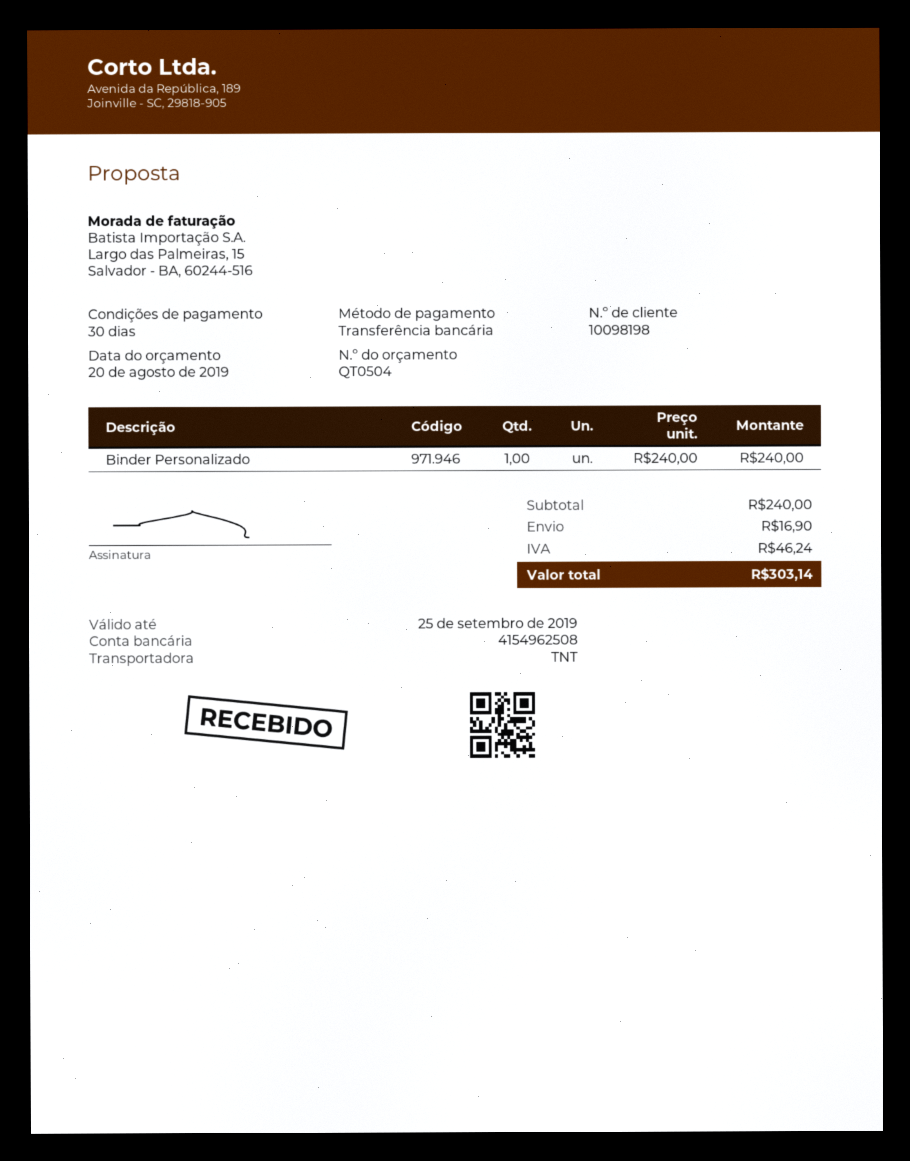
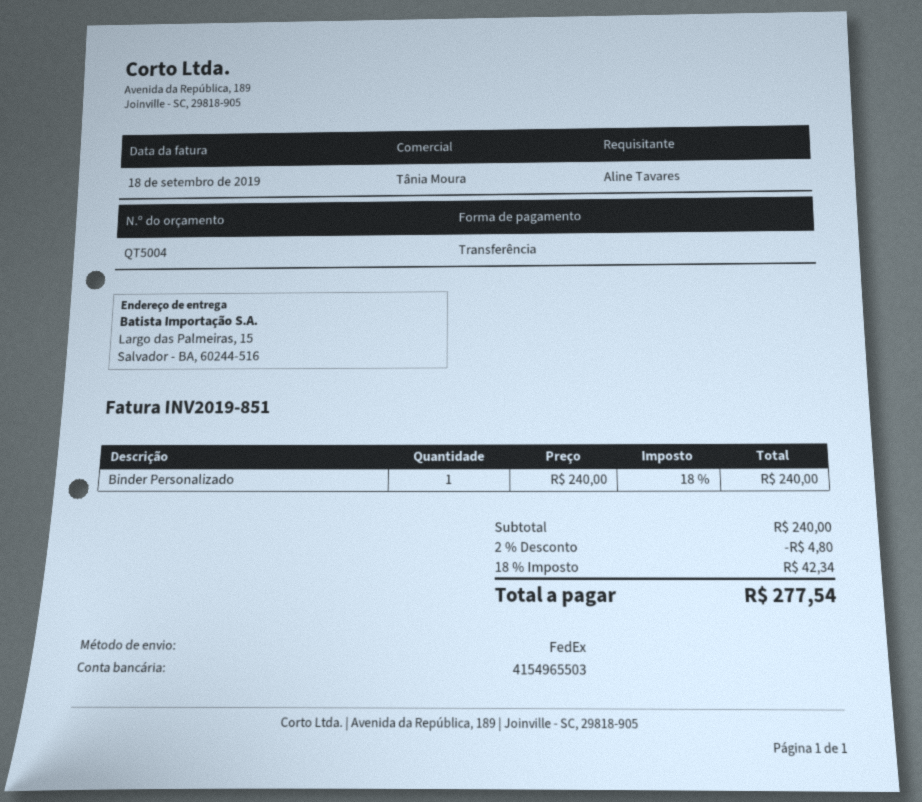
quote number: QT0504 -> QT5004
bank account: 4154962508 -> 4154965503
shipping method: TNT -> FedEx
discount: none -> 2% = 4.80
shipping: 16.90 -> none
tax: 46.24 -> 42.34
total: 303.14 -> 277.54

